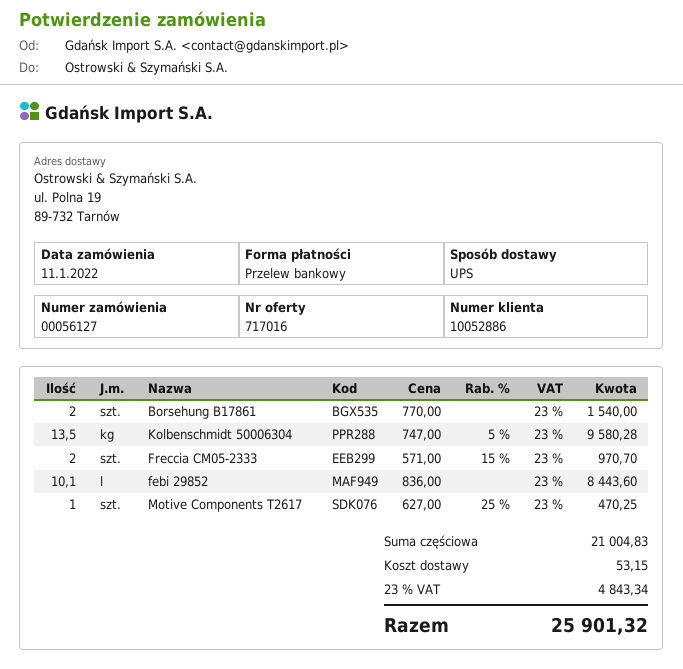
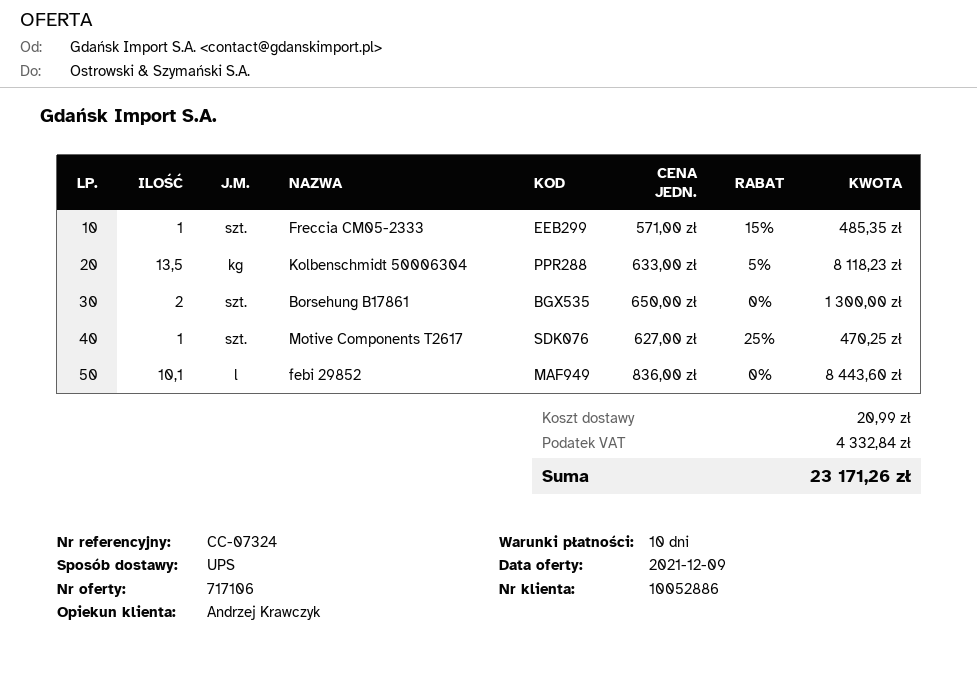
quote number: 717016 -> 717106
Borsehung B17861: 2 x 770.00 = 1540.00 -> 2 x 650.00 = 1300.00
Kolbenschmidt 50006304: 13.5 x 747.00 - 5% = 9580.28 -> 13.5 x 633.00 - 5% = 8118.23
Freccia CM05-2333: 2 x 571.00 - 15% = 970.70 -> 1 x 571.00 - 15% = 485.35
shipping: 53.15 -> 20.99
tax: 4843.34 -> 4332.84
total: 25901.32 -> 23171.26

